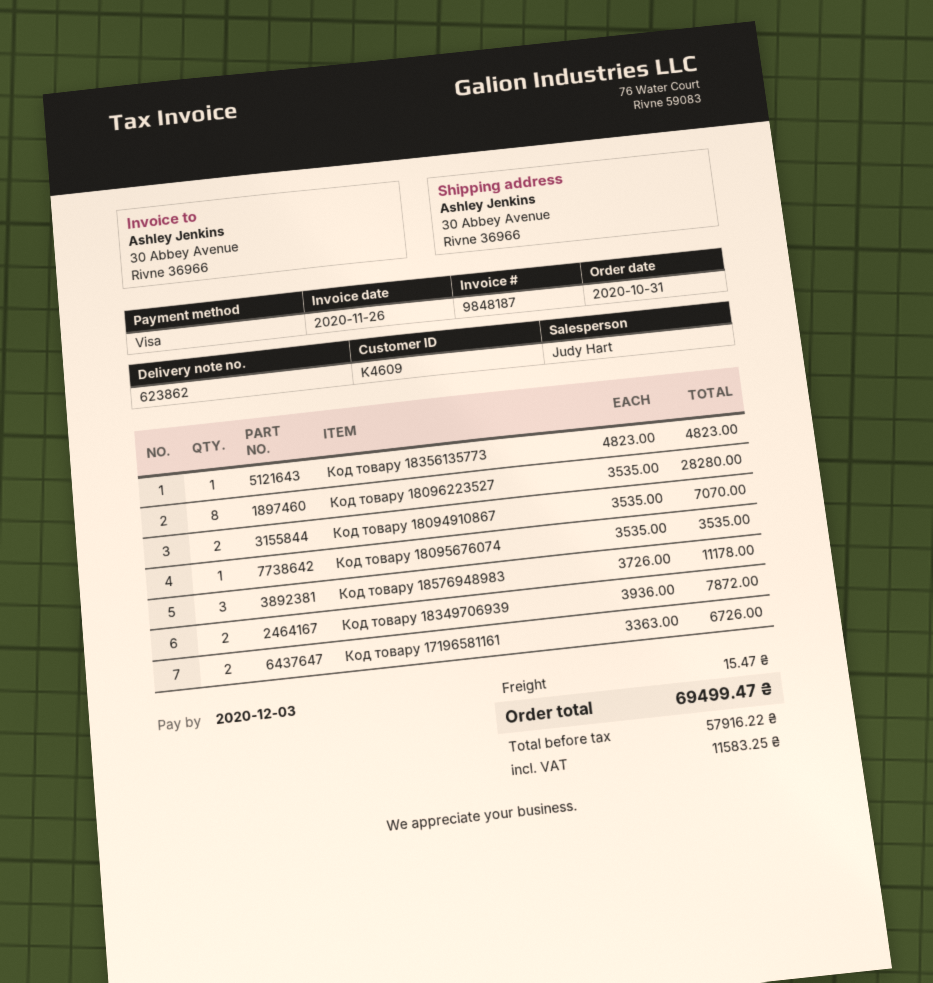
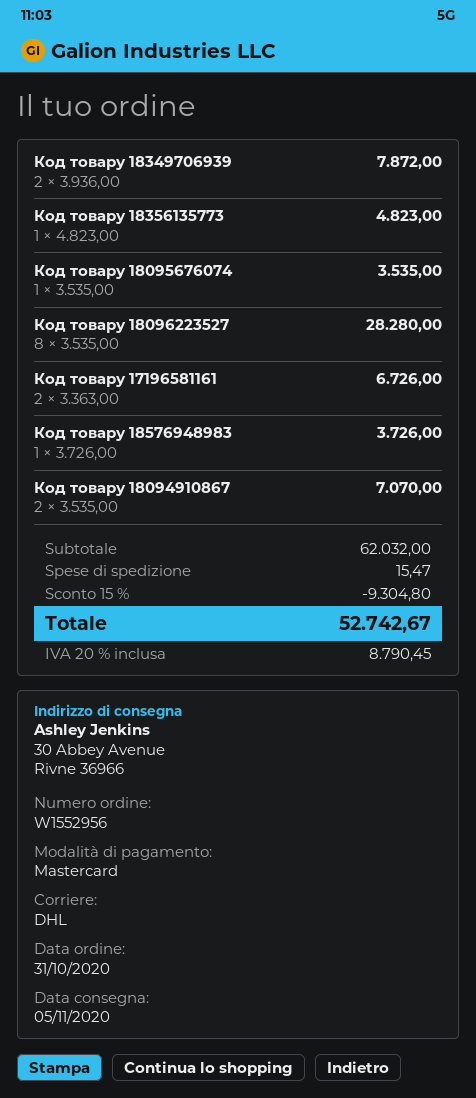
payment method: Visa -> Mastercard
Код товару 18576948983: 3 x 3726.00 = 11178.00 -> 1 x 3726.00 = 3726.00
discount: none -> 15% = 9304.80
tax: 11583.25 -> 8790.45
total: 69499.47 -> 52742.67

